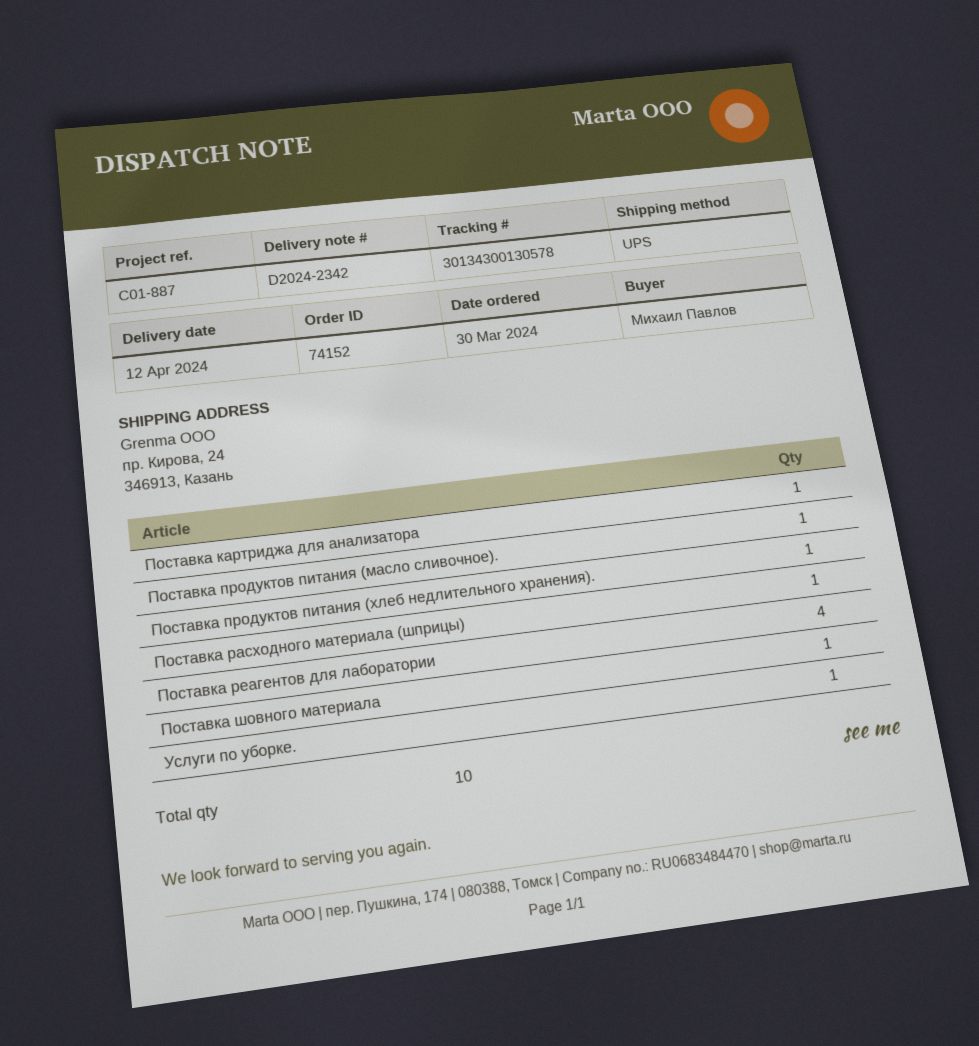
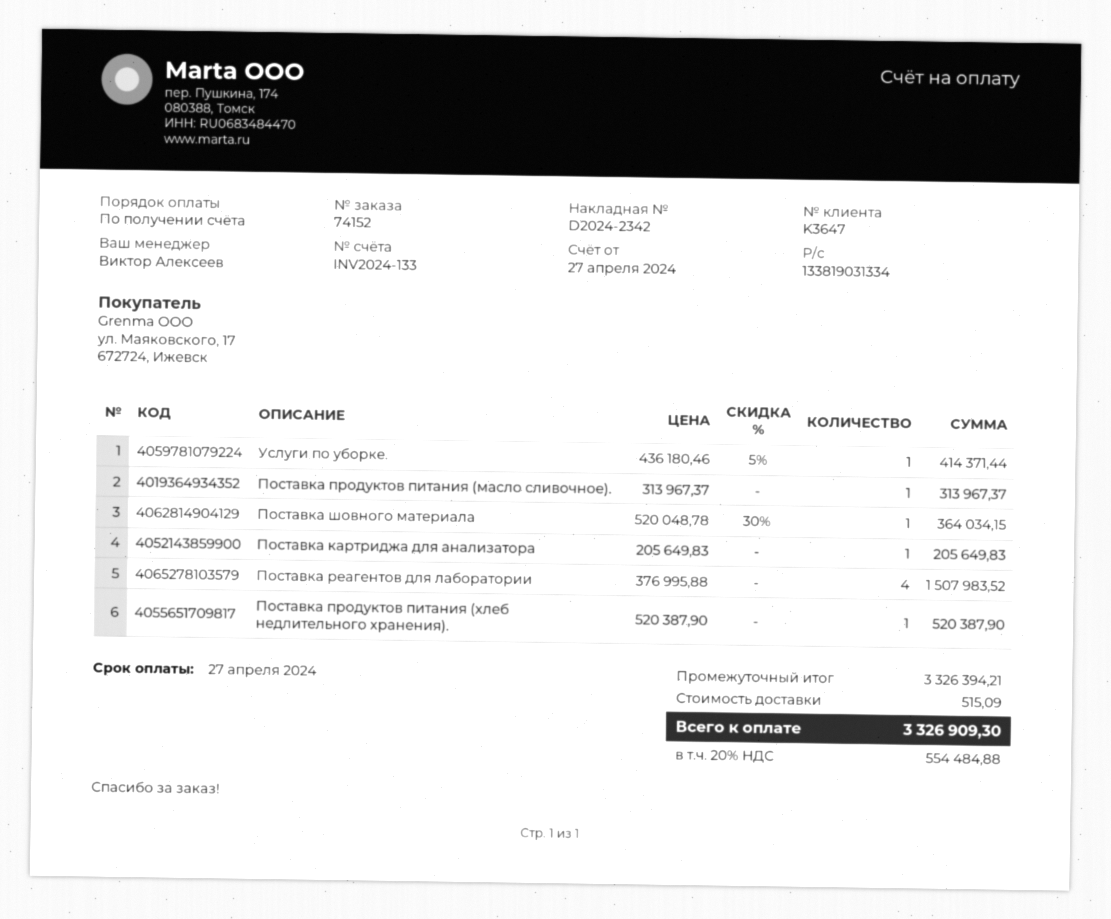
Поставка расходного материала (шприцы): 1 -> none

